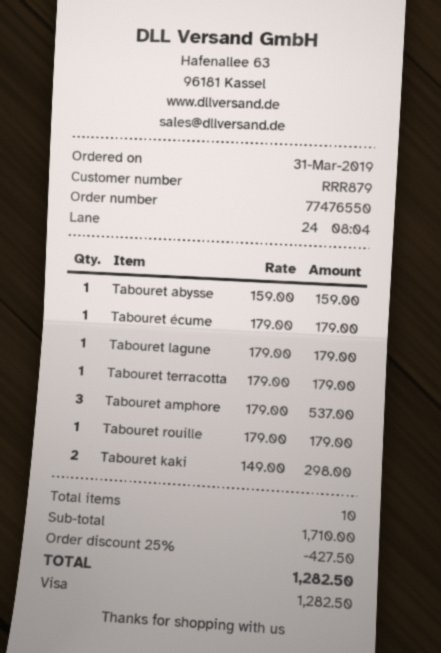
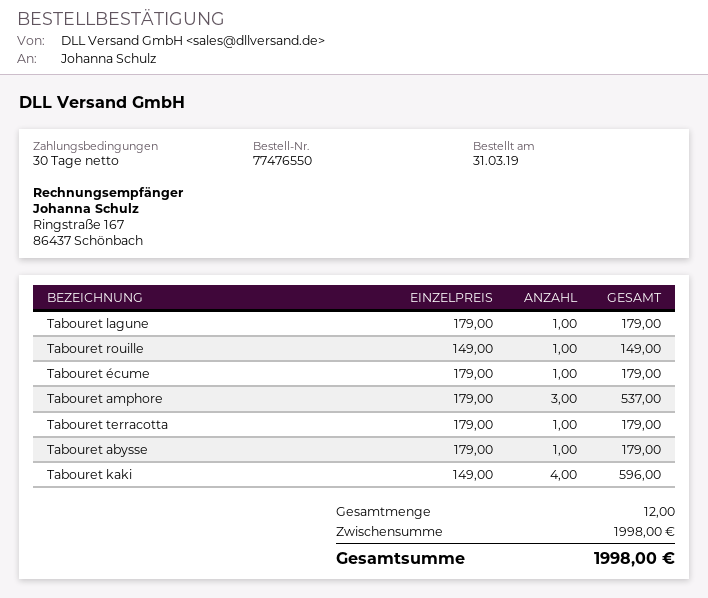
Tabouret abysse: 1 x 159.00 = 159.00 -> 1 x 179.00 = 179.00
Tabouret rouille: 1 x 179.00 = 179.00 -> 1 x 149.00 = 149.00
Tabouret kaki: 2 x 149.00 = 298.00 -> 4 x 149.00 = 596.00
total quantity: 10 -> 12
subtotal: 1710.00 -> 1998.00
discount: 25% = 427.50 -> none
total: 1282.50 -> 1998.00

